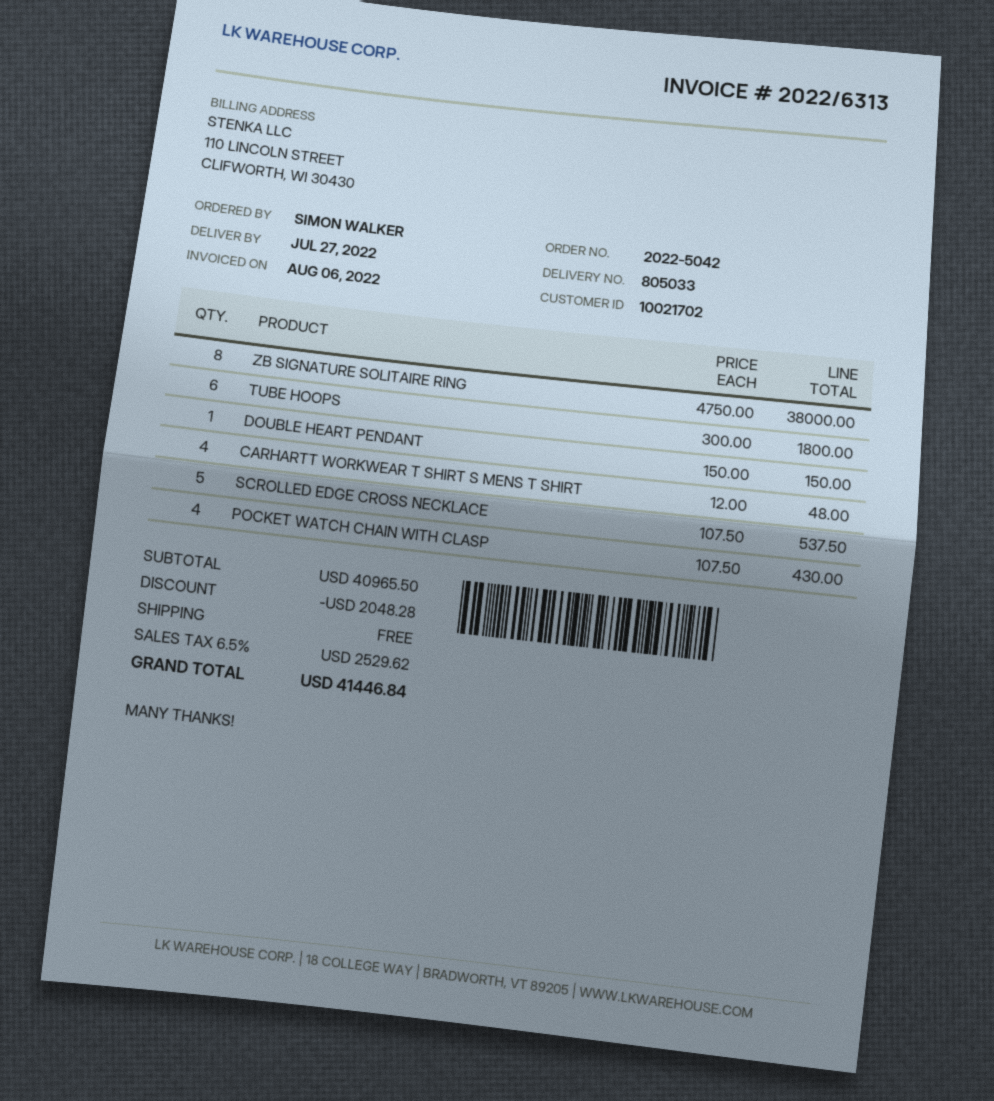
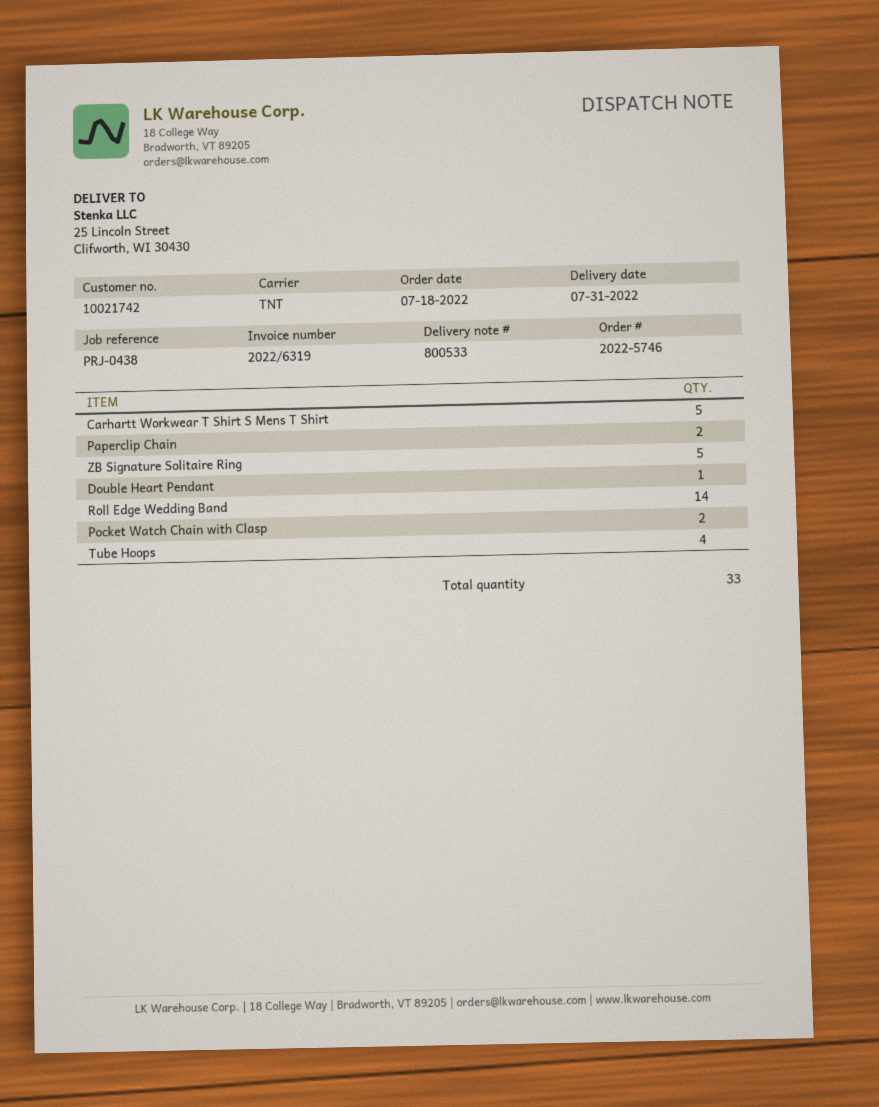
order number: 2022-5042 -> 2022-5746
delivery note number: 805033 -> 800533
delivery date: 2022-07-27 -> 2022-07-31
invoice number: 2022/6313 -> 2022/6319
customer number: 10021702 -> 10021742
ZB SIGNATURE SOLITAIRE RING: 8 -> 5
TUBE HOOPS: 6 -> 4
CARHARTT WORKWEAR T SHIRT S MENS T SHIRT: 4 -> 5
SCROLLED EDGE CROSS NECKLACE: 5 -> none
POCKET WATCH CHAIN WITH CLASP: 4 -> 2
Paperclip Chain: none -> 2
Roll Edge Wedding Band: none -> 14

